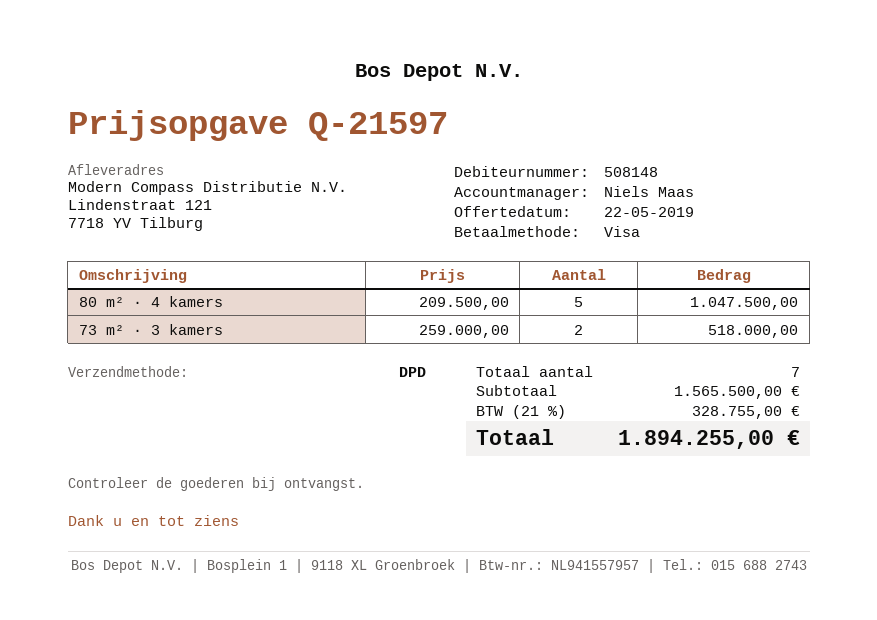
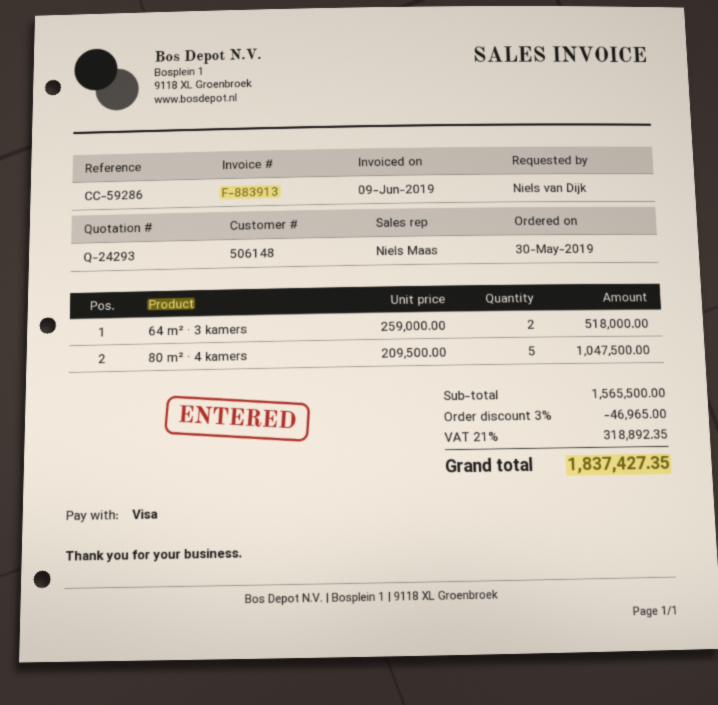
quote number: Q-21597 -> Q-24293
customer number: 508148 -> 506148
73 m² · 3 kamers: 2 x 259000.00 = 518000.00 -> none
64 m² · 3 kamers: none -> 2 x 259000.00 = 518000.00
discount: none -> 3% = 46965.00
tax: 21% = 328755.00 -> 21% = 318892.35
total: 1894255.00 -> 1837427.35

